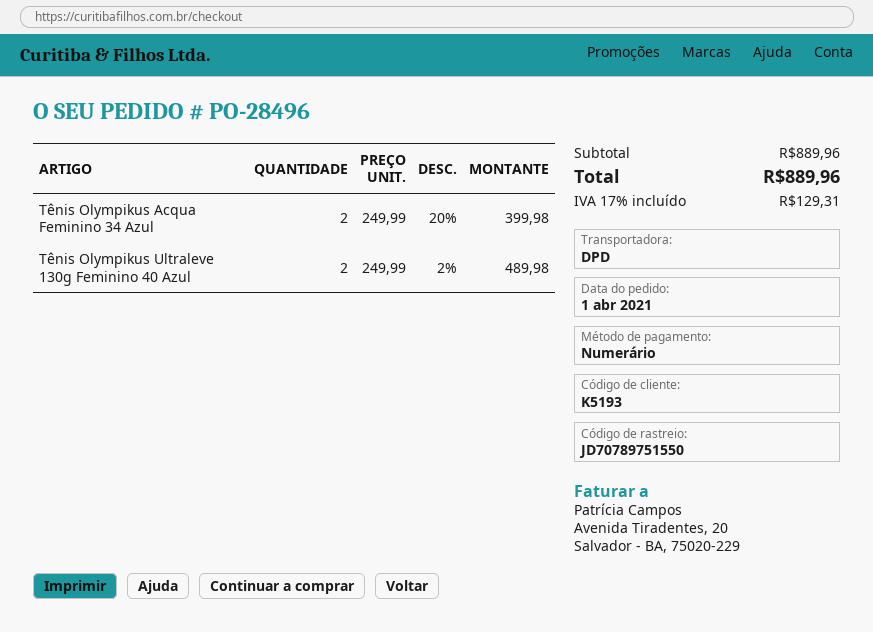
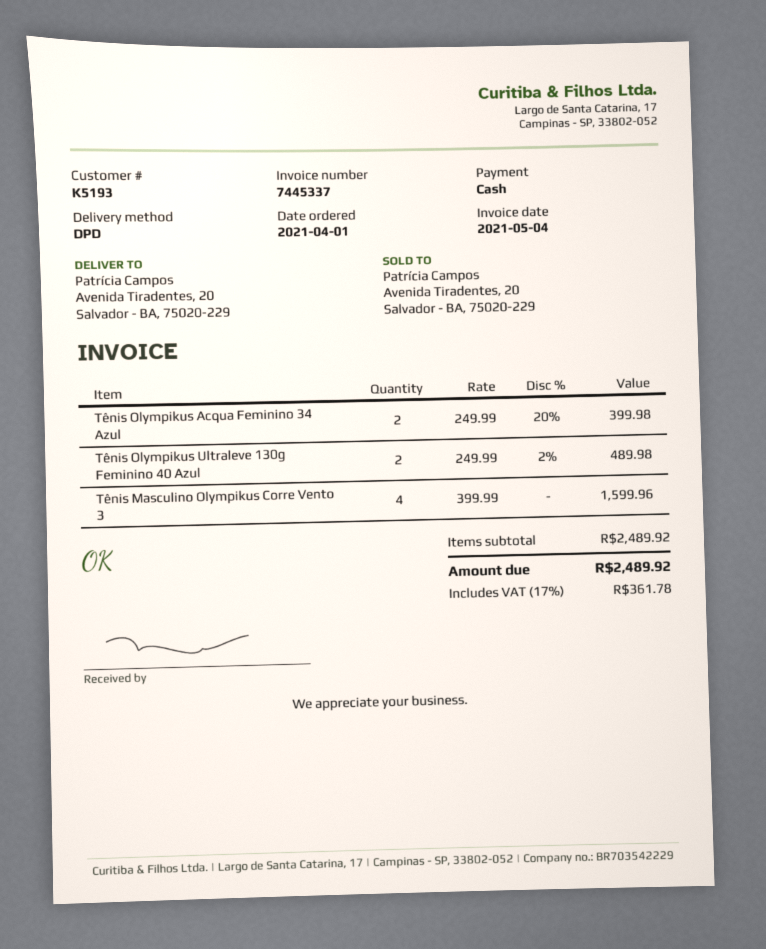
Tênis Masculino Olympikus Corre Vento 3: none -> 4 x 399.99 = 1599.96
subtotal: 889.96 -> 2489.92
tax: 17% = 129.31 -> 17% = 361.78
total: 889.96 -> 2489.92

